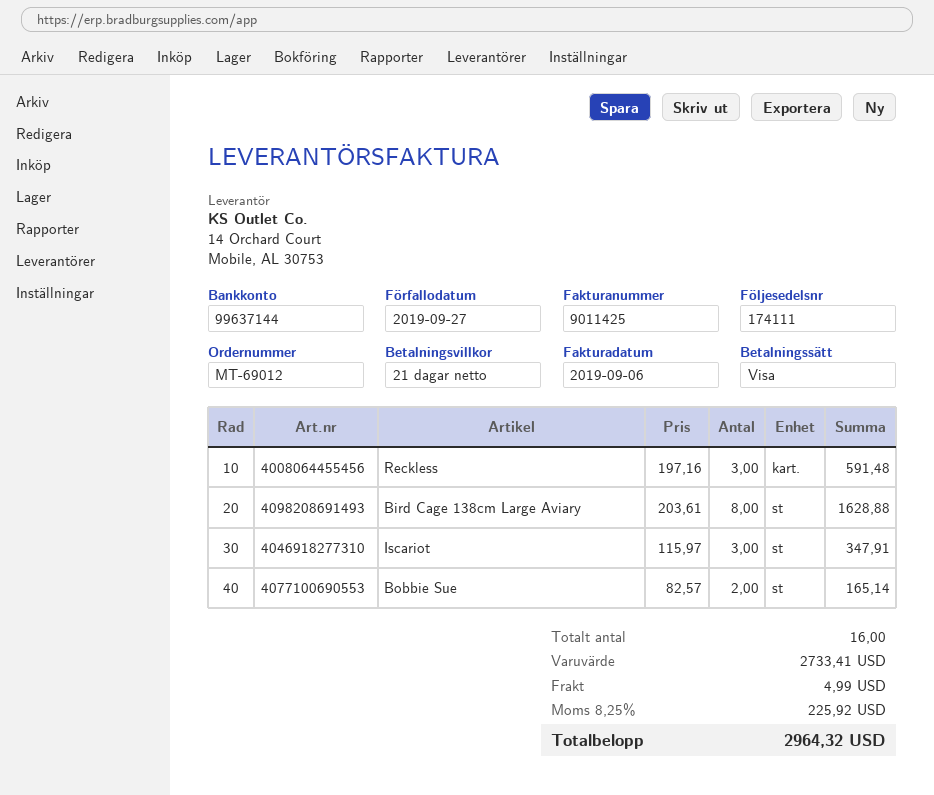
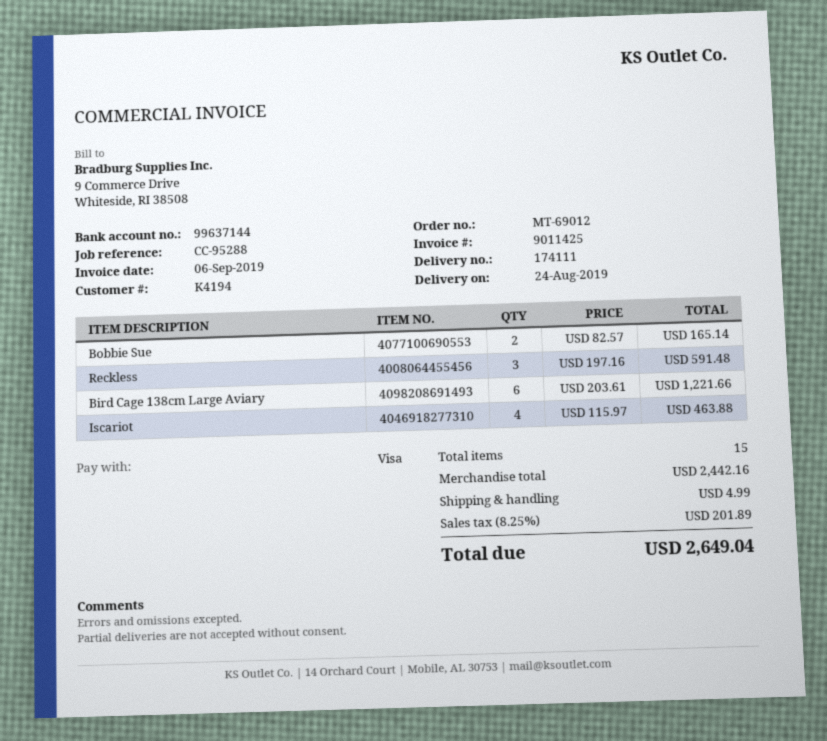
Bird Cage 138cm Large Aviary: 8 x 203.61 = 1628.88 -> 6 x 203.61 = 1221.66
Iscariot: 3 x 115.97 = 347.91 -> 4 x 115.97 = 463.88
total quantity: 16 -> 15
subtotal: 2733.41 -> 2442.16
tax: 8.25% = 225.92 -> 8.25% = 201.89
total: 2964.32 -> 2649.04

